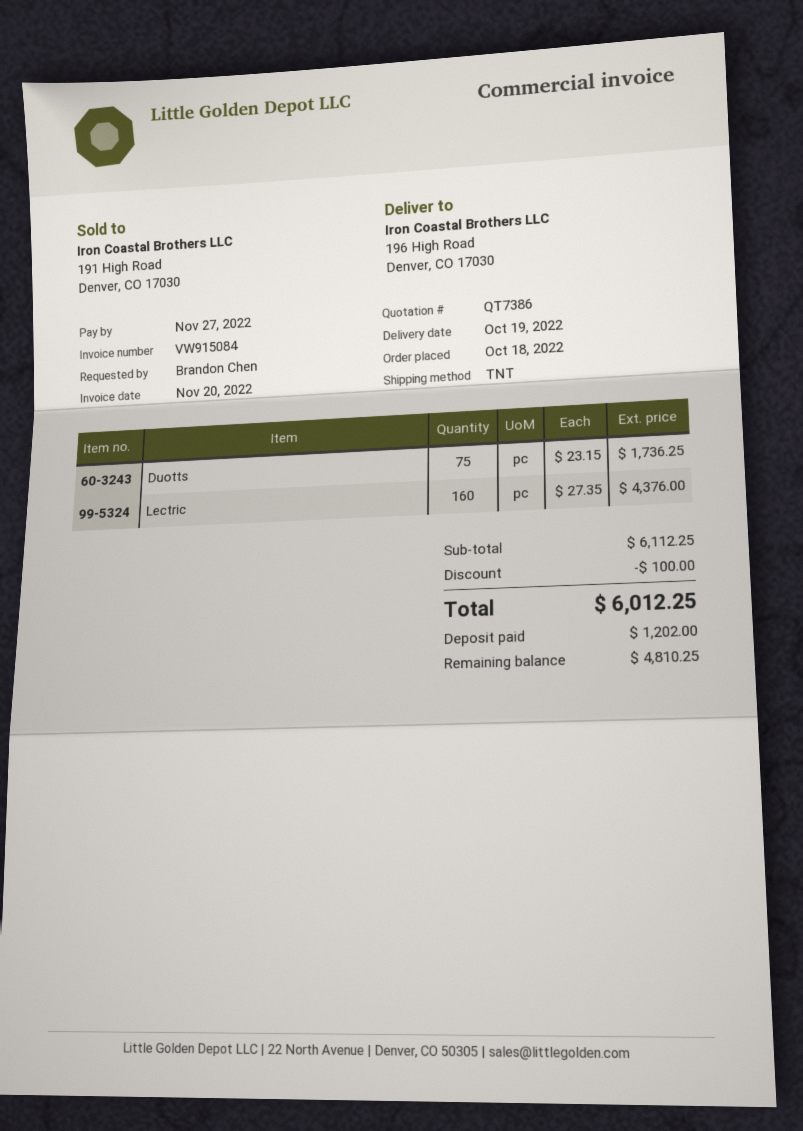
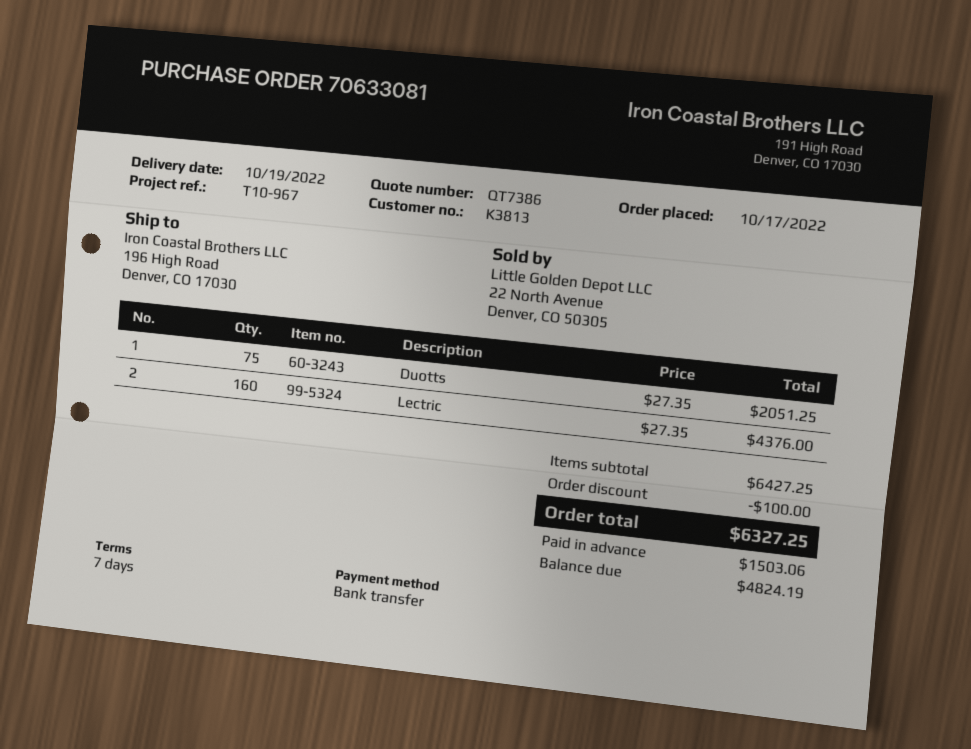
order date: 2022-10-18 -> 2022-10-17
Duotts: 75 x 23.15 = 1736.25 -> 75 x 27.35 = 2051.25
subtotal: 6112.25 -> 6427.25
total: 6012.25 -> 6327.25
deposit: 1202.00 -> 1503.06
balance: 4810.25 -> 4824.19

